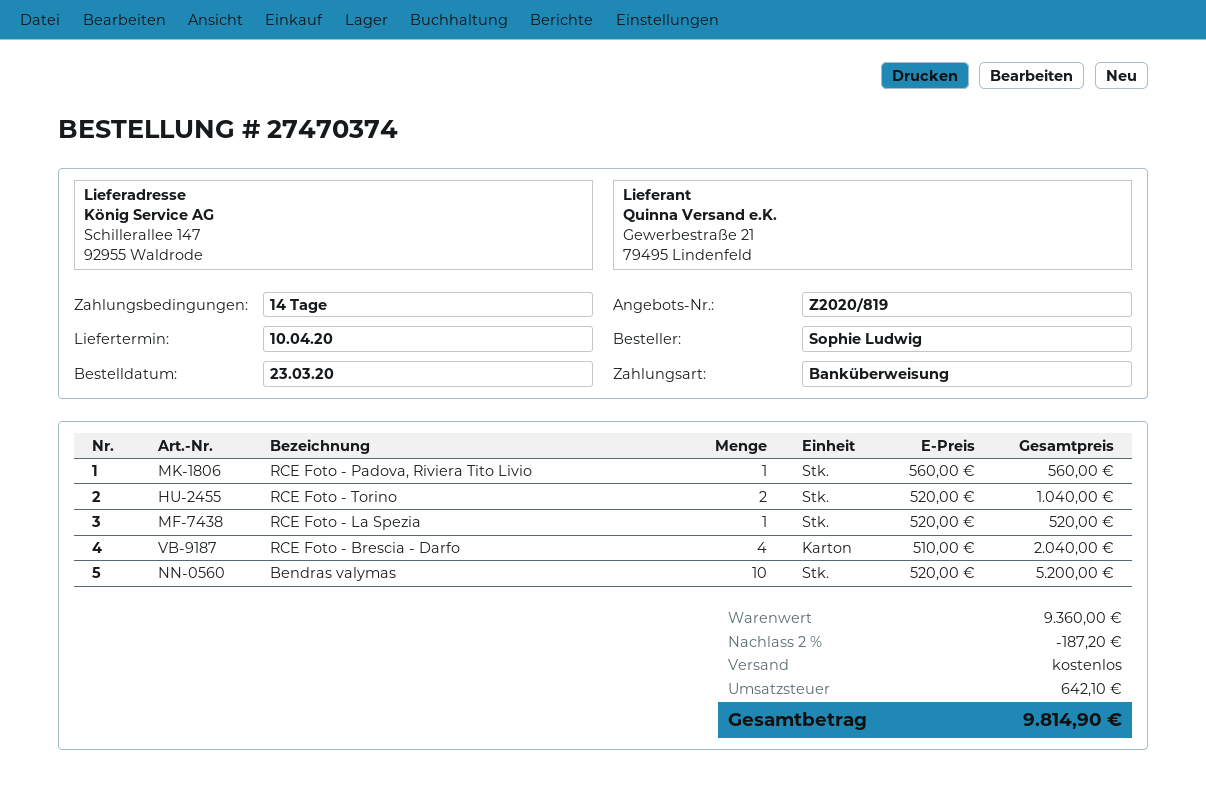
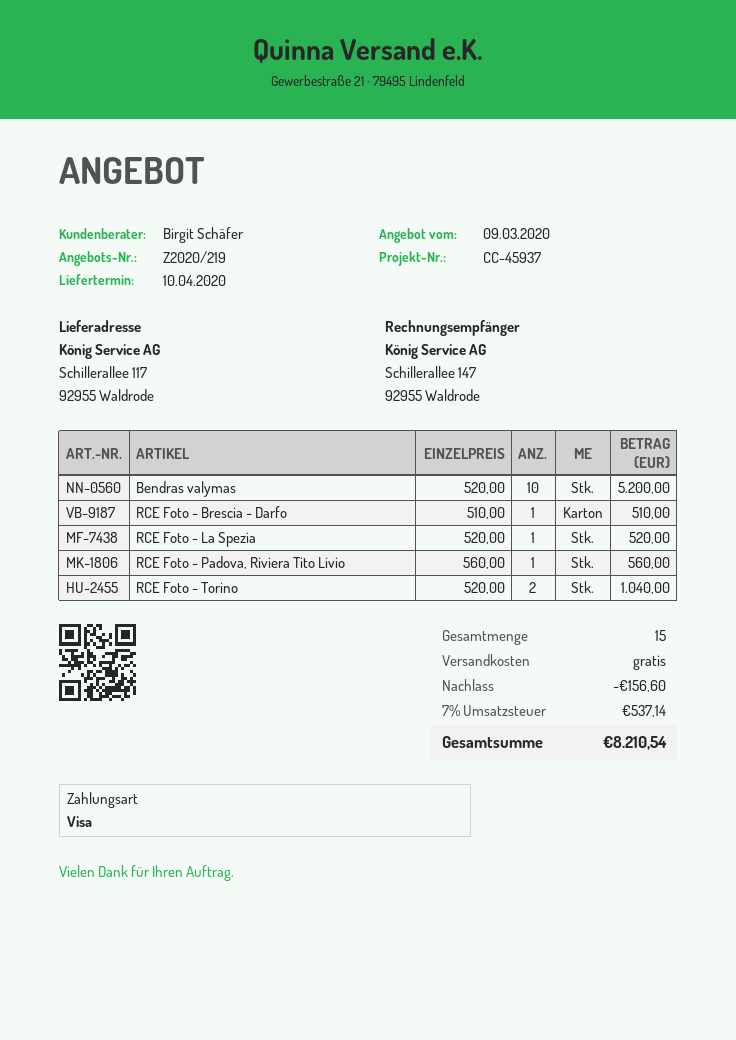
quote number: Z2020/819 -> Z2020/219
payment method: bank transfer -> Visa
ship to: Schillerallee 147, 92955 Waldrode -> Schillerallee 117, 92955 Waldrode
RCE Foto - Brescia - Darfo: 4 x 510.00 = 2040.00 -> 1 x 510.00 = 510.00
discount: 187.20 -> 156.60
tax: 642.10 -> 537.14
total: 9814.90 -> 8210.54

